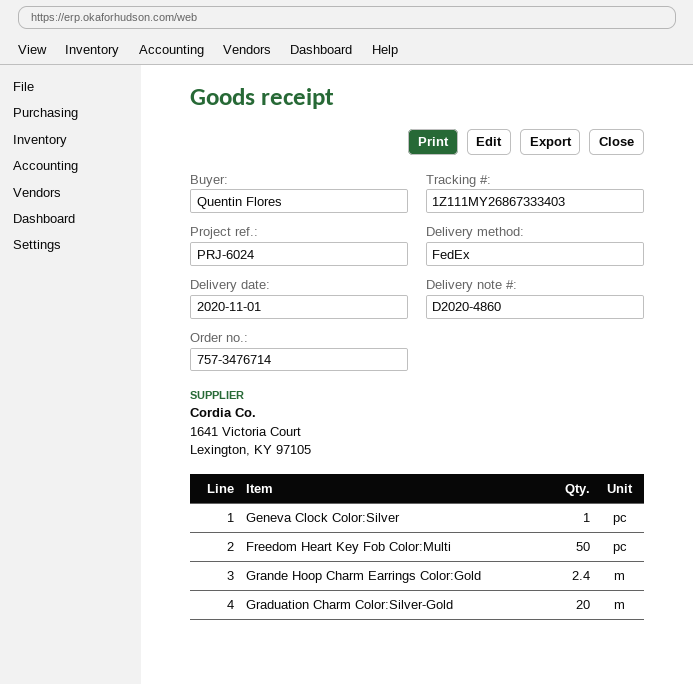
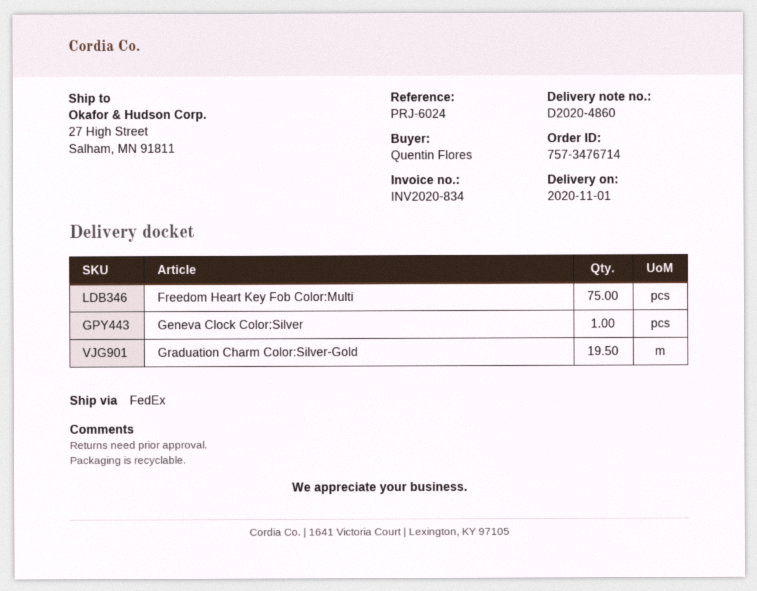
Freedom Heart Key Fob Color:Multi: 50 -> 75
Grande Hoop Charm Earrings Color:Gold: 2.4 -> none
Graduation Charm Color:Silver-Gold: 20 -> 19.5

